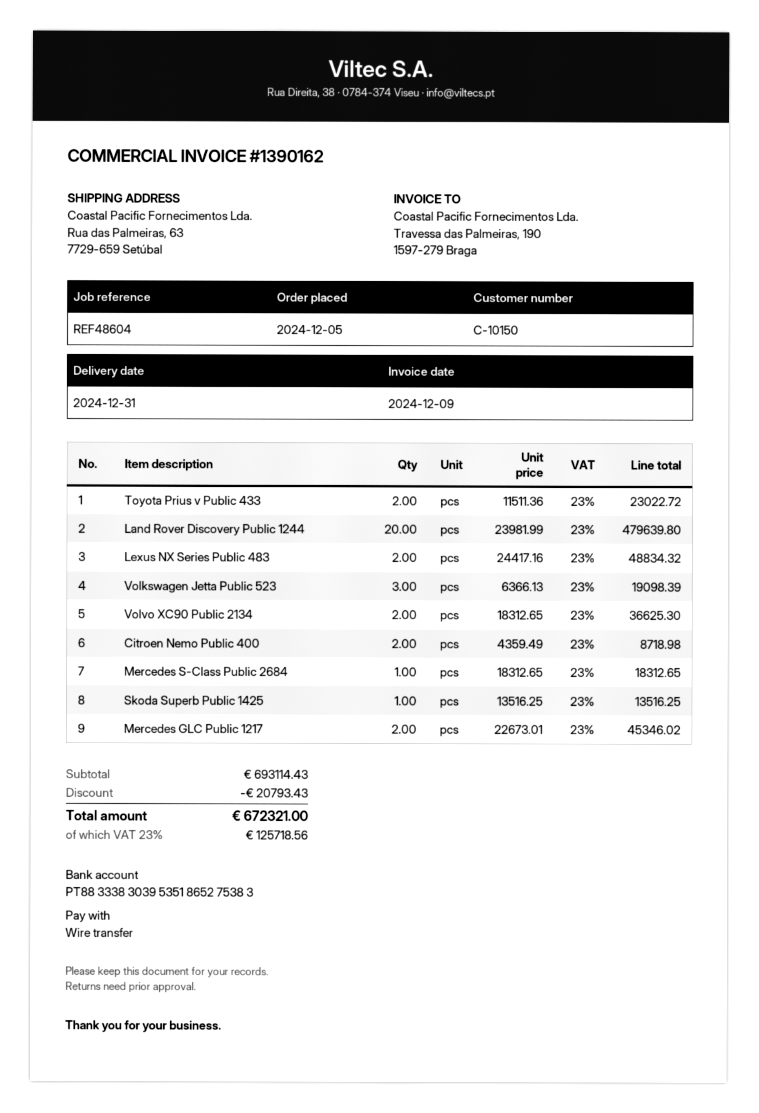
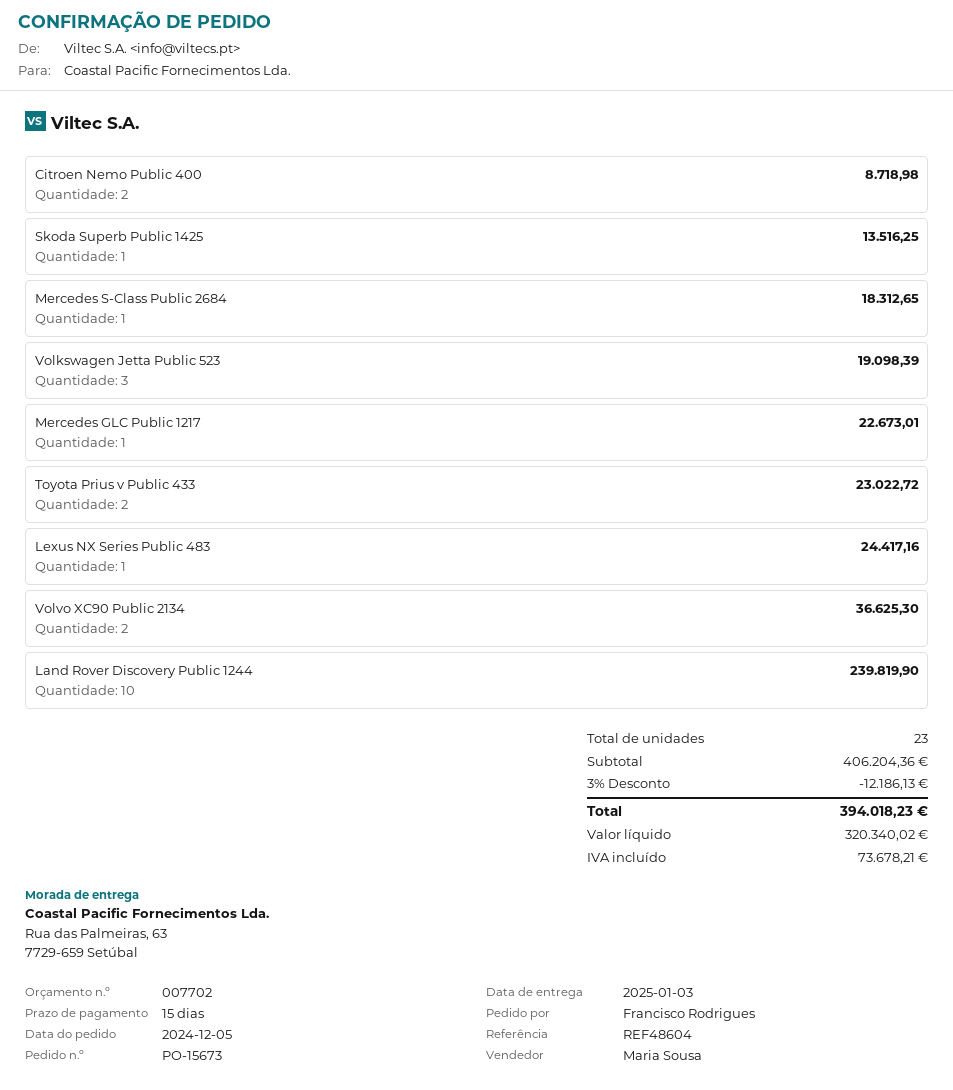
delivery date: 2024-12-31 -> 2025-01-03
Land Rover Discovery Public 1244: 20 for 479639.80 -> 10 for 239819.90
Lexus NX Series Public 483: 2 for 48834.32 -> 1 for 24417.16
Mercedes GLC Public 1217: 2 for 45346.02 -> 1 for 22673.01
subtotal: 693114.43 -> 406204.36
discount: 20793.43 -> 12186.13
tax: 125718.56 -> 73678.21
total: 672321.00 -> 394018.23

